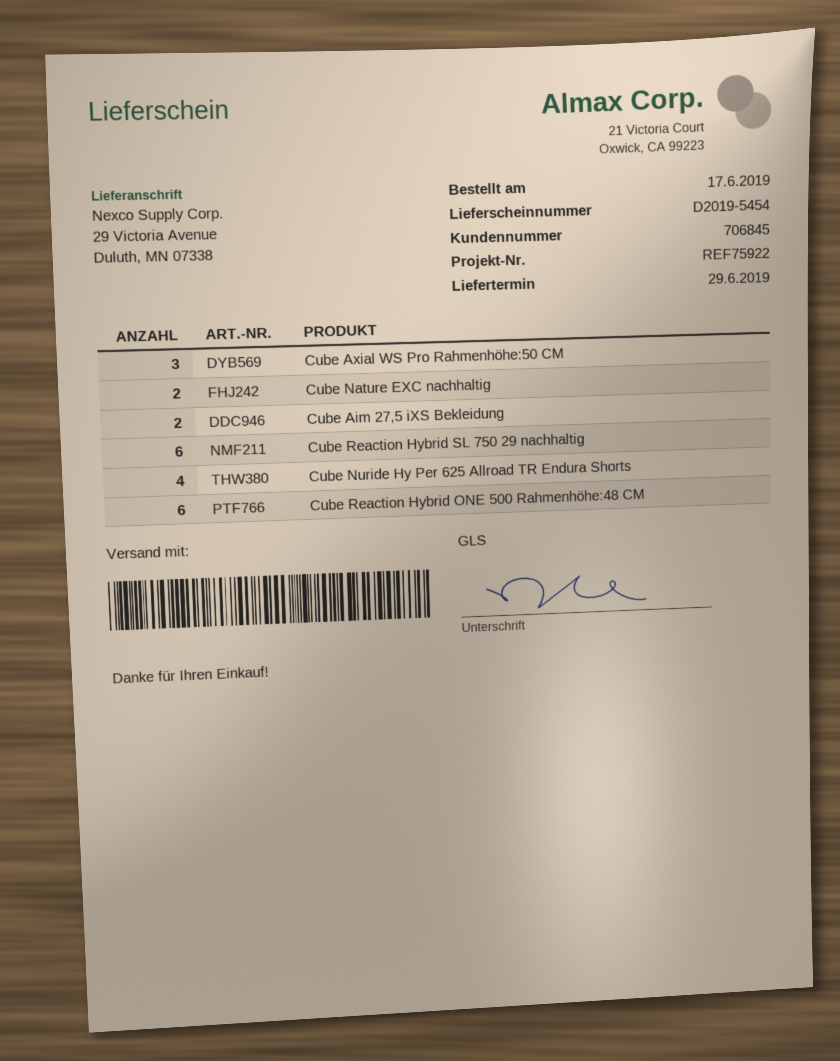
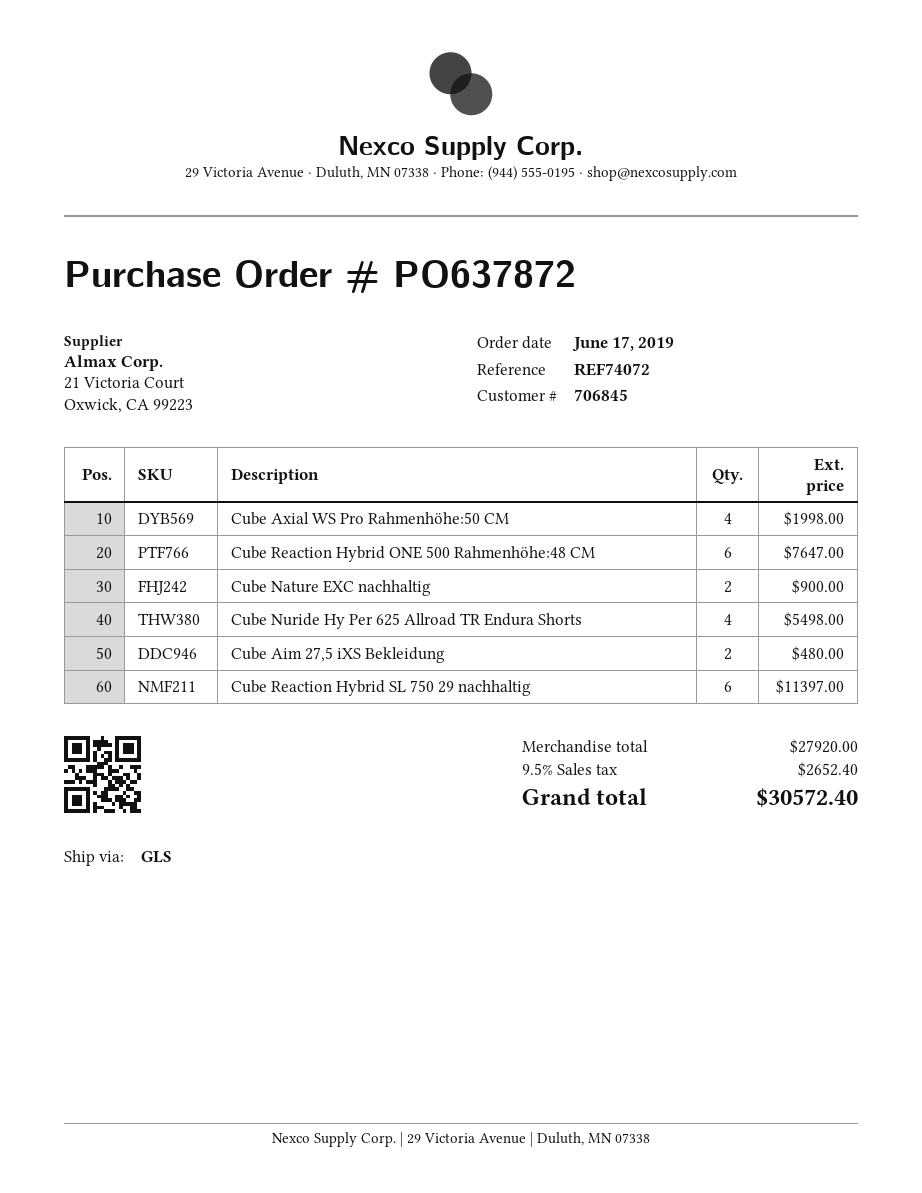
reference: REF75922 -> REF74072
Cube Axial WS Pro Rahmenhöhe:50 CM: 3 -> 4

